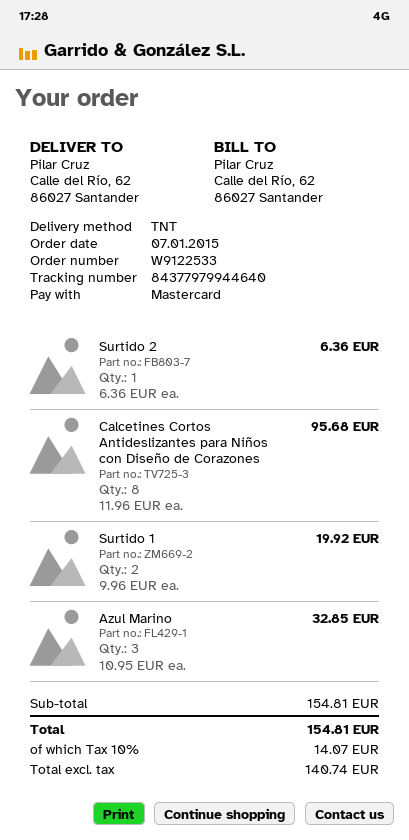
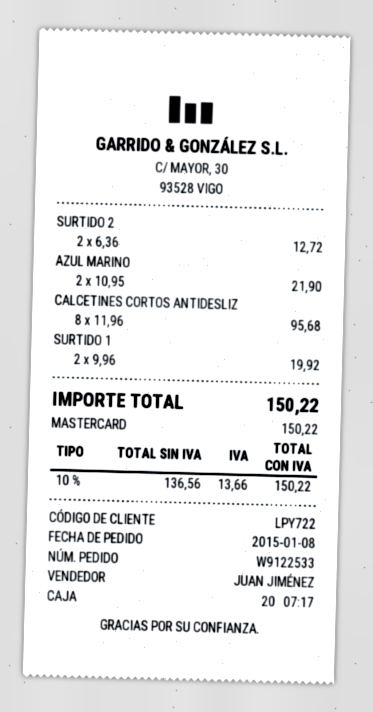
order date: 2015-01-07 -> 2015-01-08
Surtido 2: 1 x 6.36 = 6.36 -> 2 x 6.36 = 12.72
Azul Marino: 3 x 10.95 = 32.85 -> 2 x 10.95 = 21.90
net: 140.74 -> 136.56
tax: 10% = 14.07 -> 10% = 13.66
total: 154.81 -> 150.22

